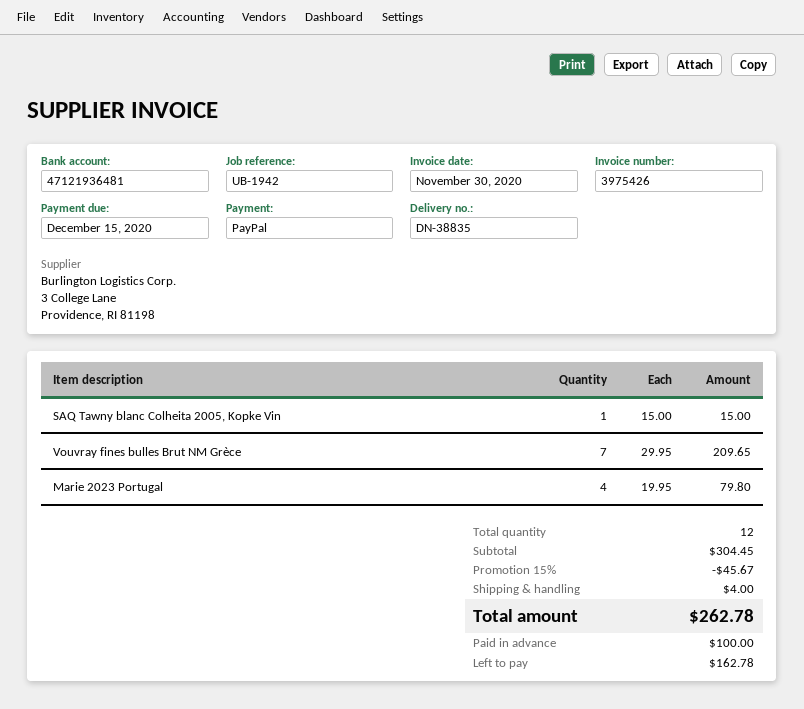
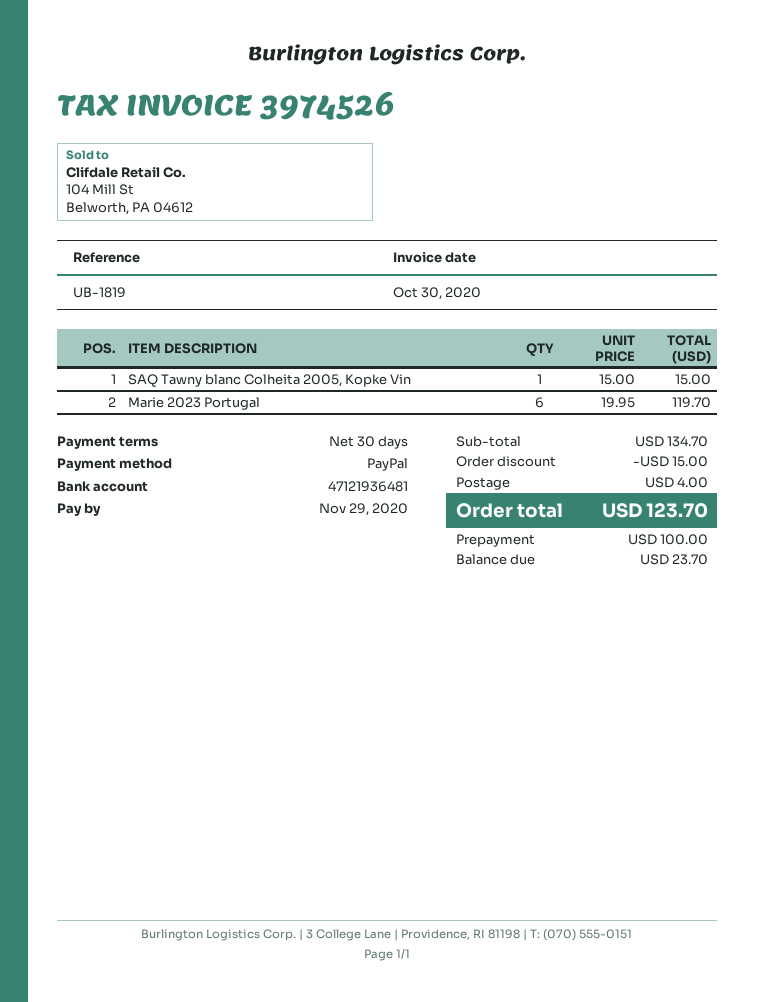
invoice number: 3975426 -> 3974526
invoice date: 2020-11-30 -> 2020-10-30
due date: 2020-12-15 -> 2020-11-29
reference: UB-1942 -> UB-1819
Vouvray fines bulles Brut NM Grèce: 7 x 29.95 = 209.65 -> none
Marie 2023 Portugal: 4 x 19.95 = 79.80 -> 6 x 19.95 = 119.70
subtotal: 304.45 -> 134.70
discount: 45.67 -> 15.00
total: 262.78 -> 123.70
balance: 162.78 -> 23.70

